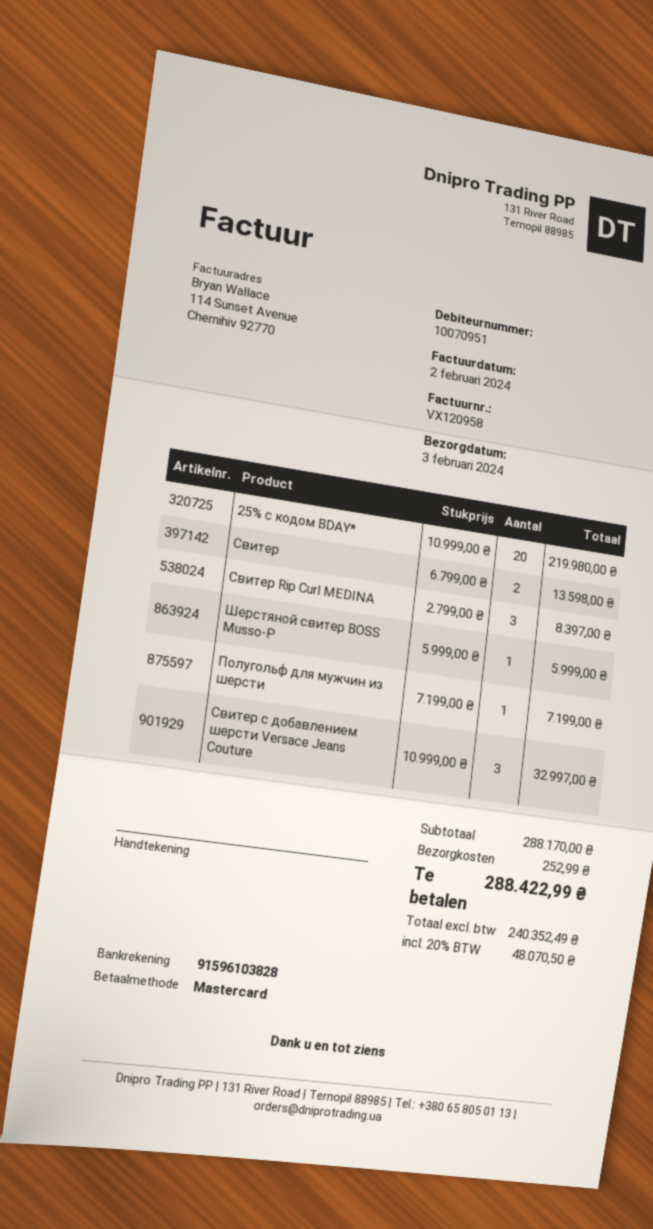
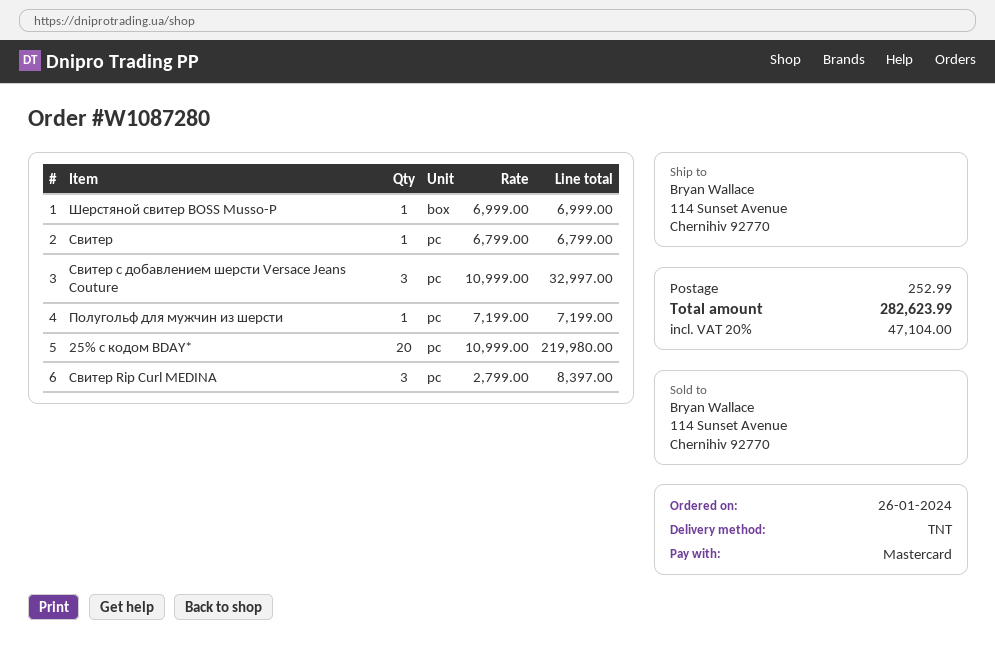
Свитер: 2 x 6799.00 = 13598.00 -> 1 x 6799.00 = 6799.00
Шерстяной свитер BOSS Musso-P: 1 x 5999.00 = 5999.00 -> 1 x 6999.00 = 6999.00
tax: 20% = 48070.50 -> 20% = 47104.00
total: 288422.99 -> 282623.99

